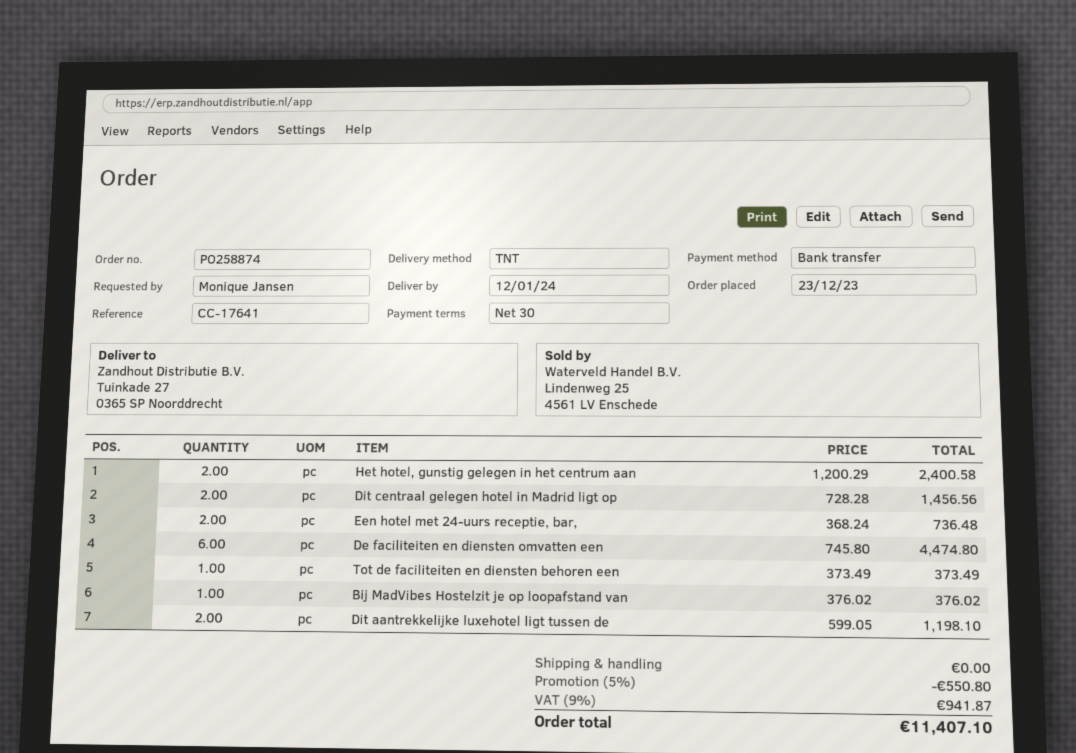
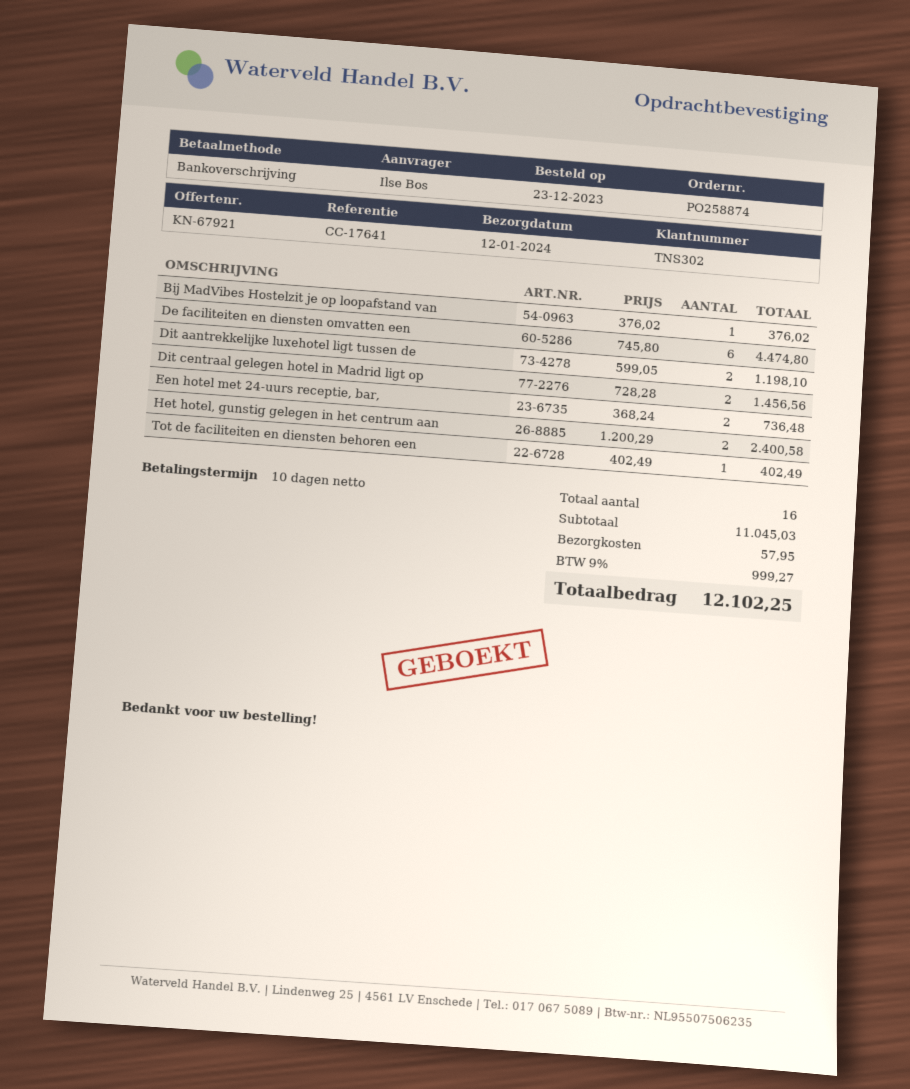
payment terms: 30 days -> 10 days
ordered by: Monique Jansen -> Ilse Bos
Tot de faciliteiten en diensten behoren een: 1 x 373.49 = 373.49 -> 1 x 402.49 = 402.49
discount: 5% = 550.80 -> none
shipping: 0.00 -> 57.95
tax: 9% = 941.87 -> 9% = 999.27
total: 11407.10 -> 12102.25

